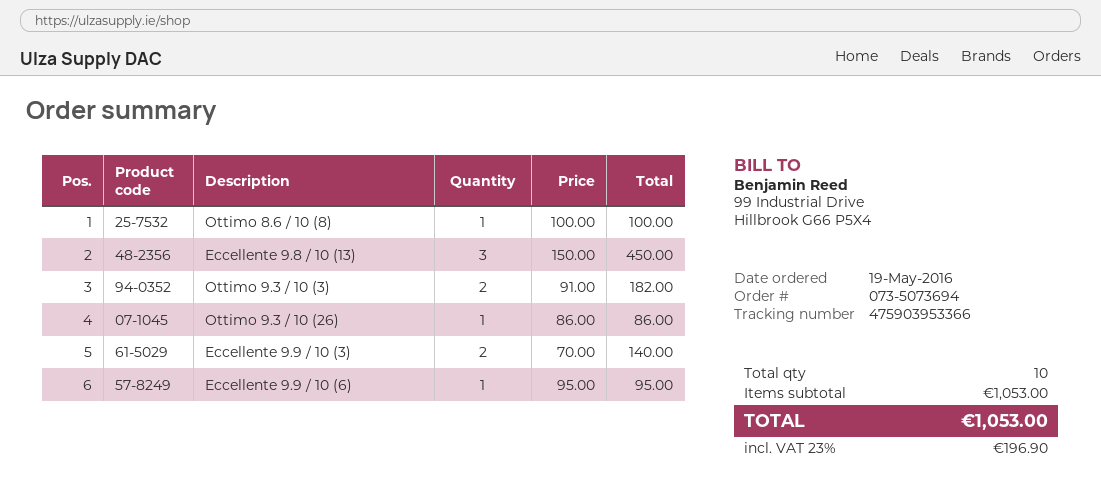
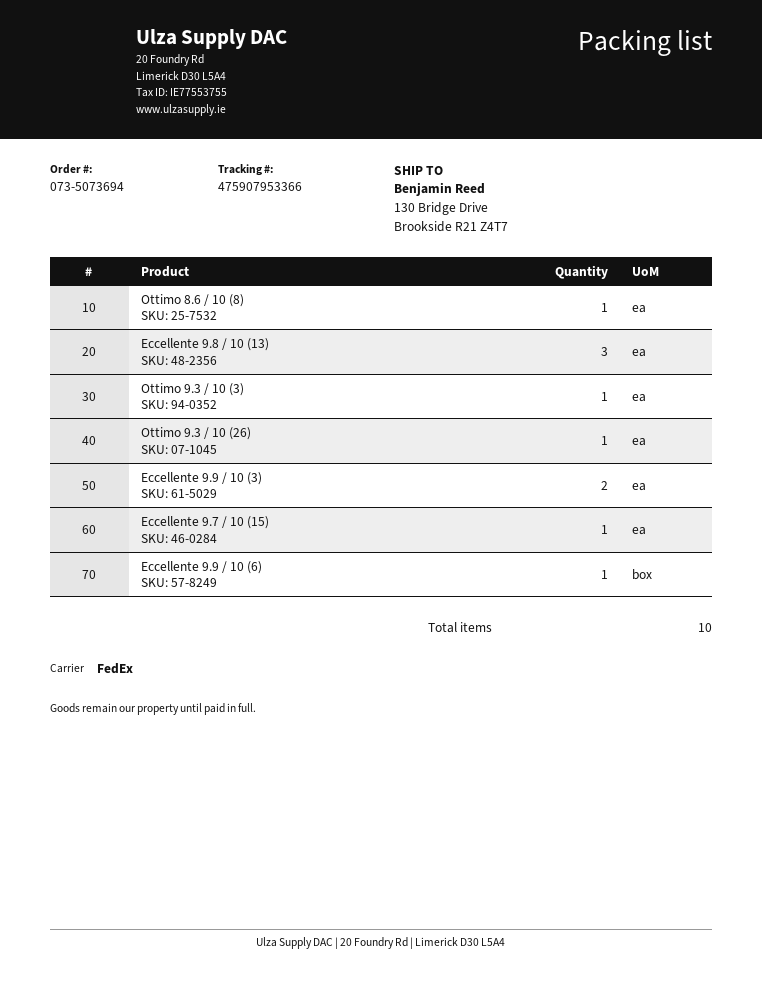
tracking number: 475903953366 -> 475907953366
Ottimo 9.3 / 10 (3): 2 -> 1
Eccellente 9.7 / 10 (15): none -> 1

